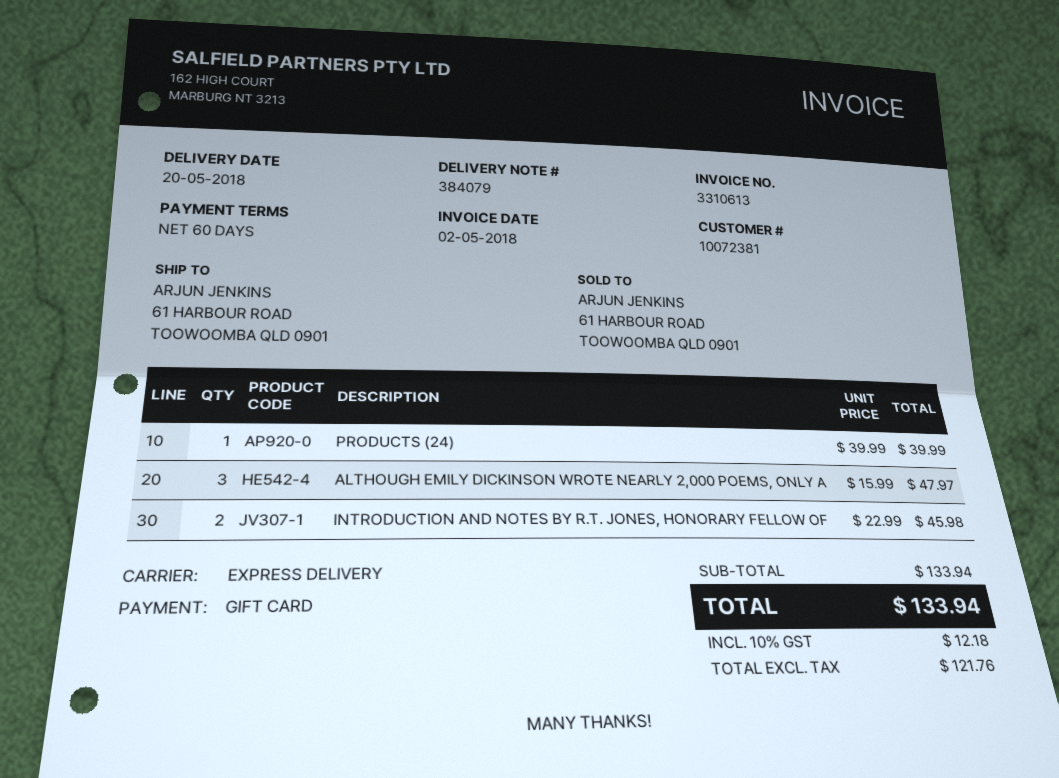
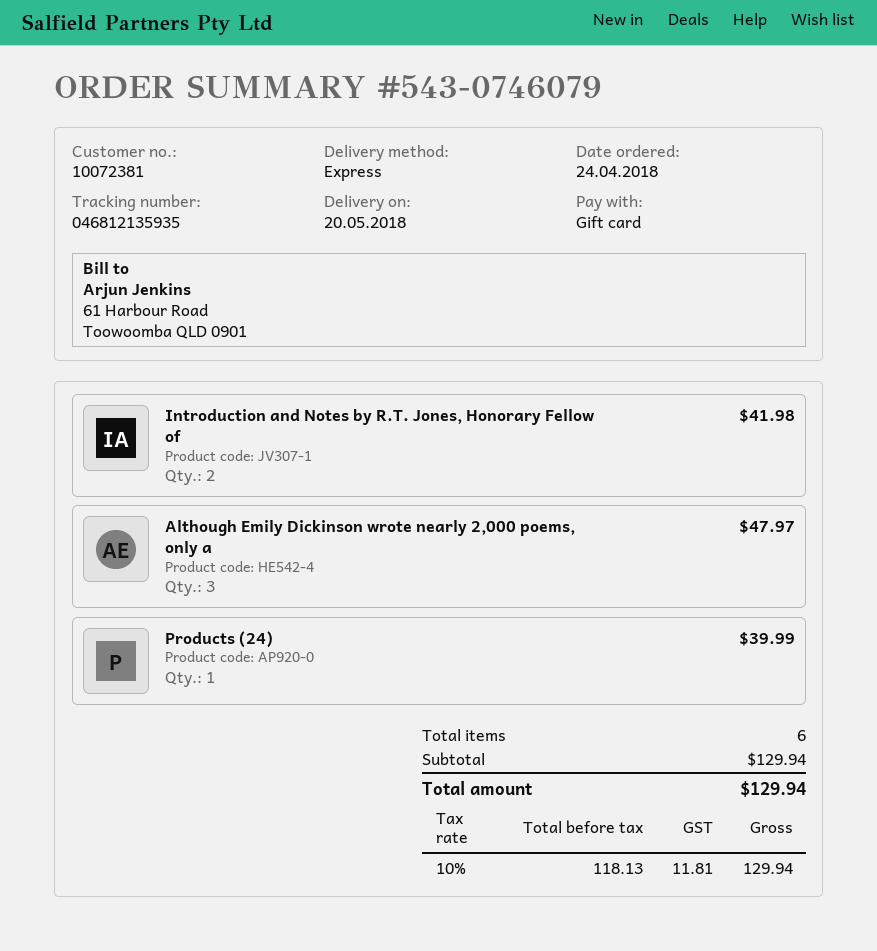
INTRODUCTION AND NOTES BY R.T. JONES, HONORARY FELLOW OF: 2 for 45.98 -> 2 for 41.98
subtotal: 133.94 -> 129.94
net: 121.76 -> 118.13
tax: 10% = 12.18 -> 10% = 11.81
total: 133.94 -> 129.94

